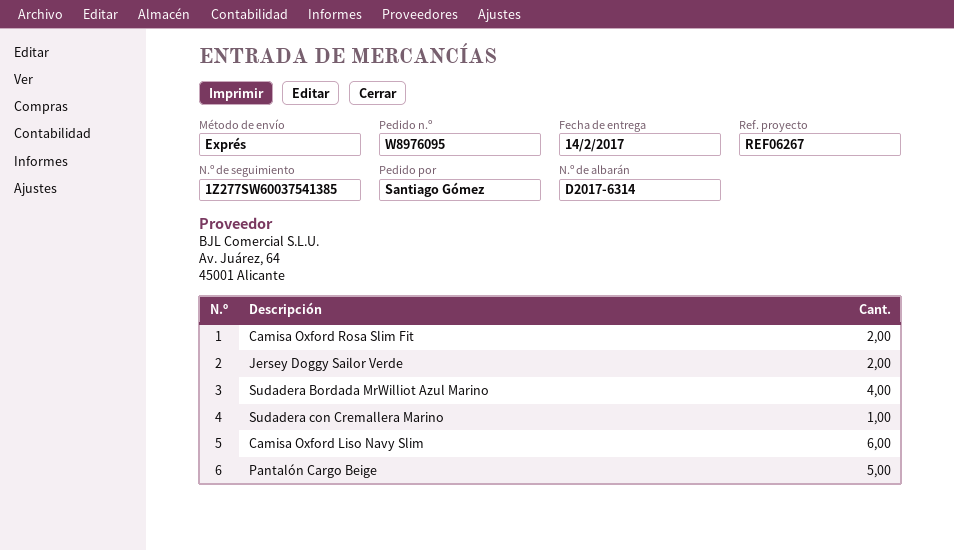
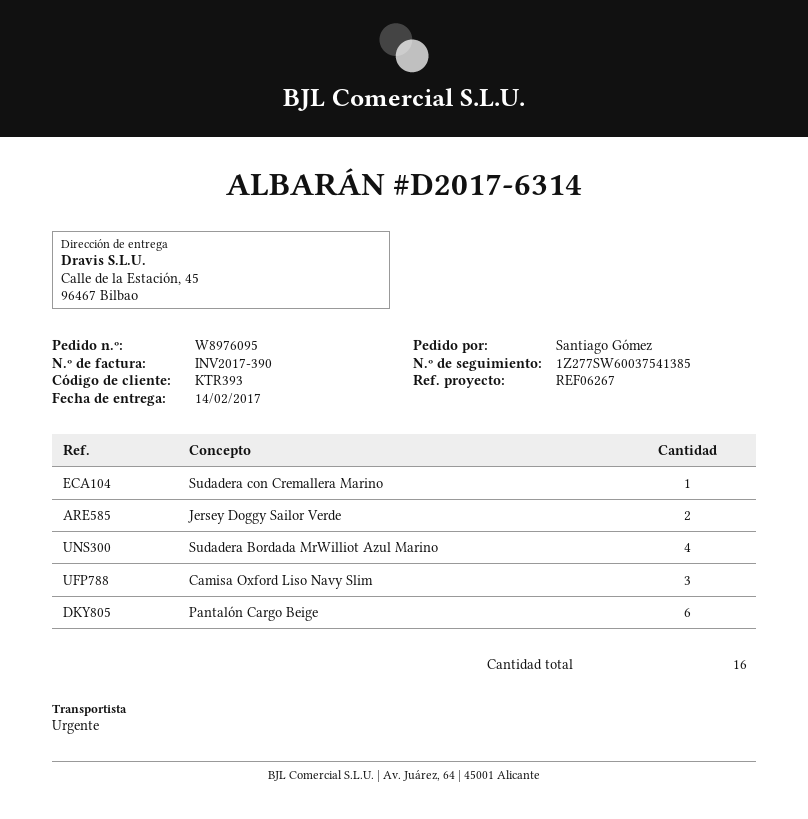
Camisa Oxford Rosa Slim Fit: 2 -> none
Camisa Oxford Liso Navy Slim: 6 -> 3
Pantalón Cargo Beige: 5 -> 6

